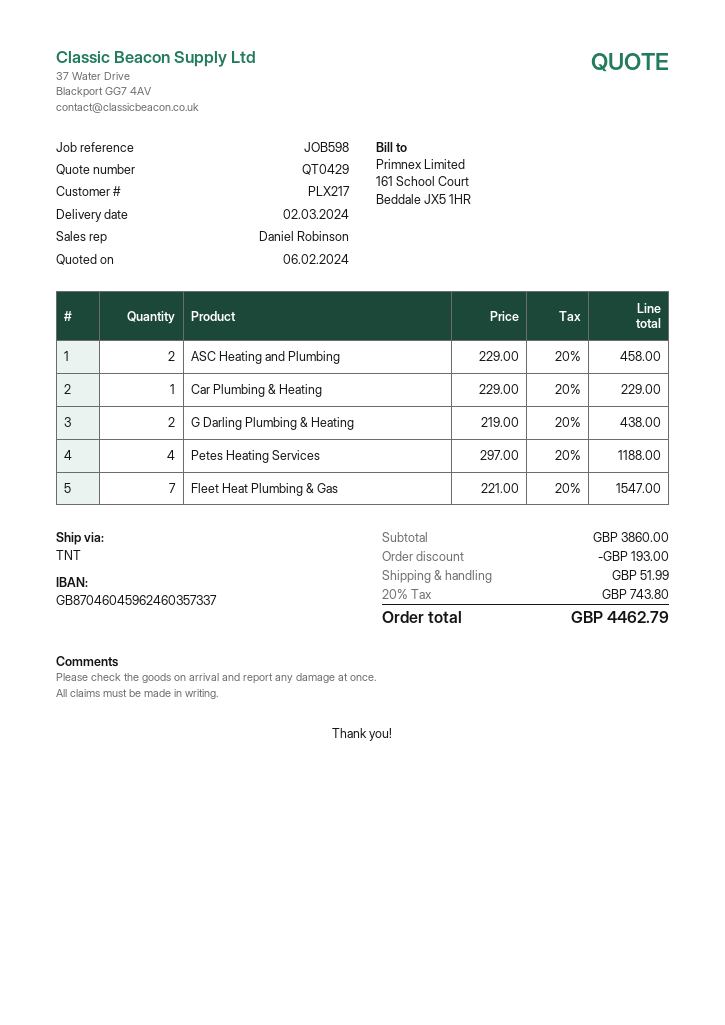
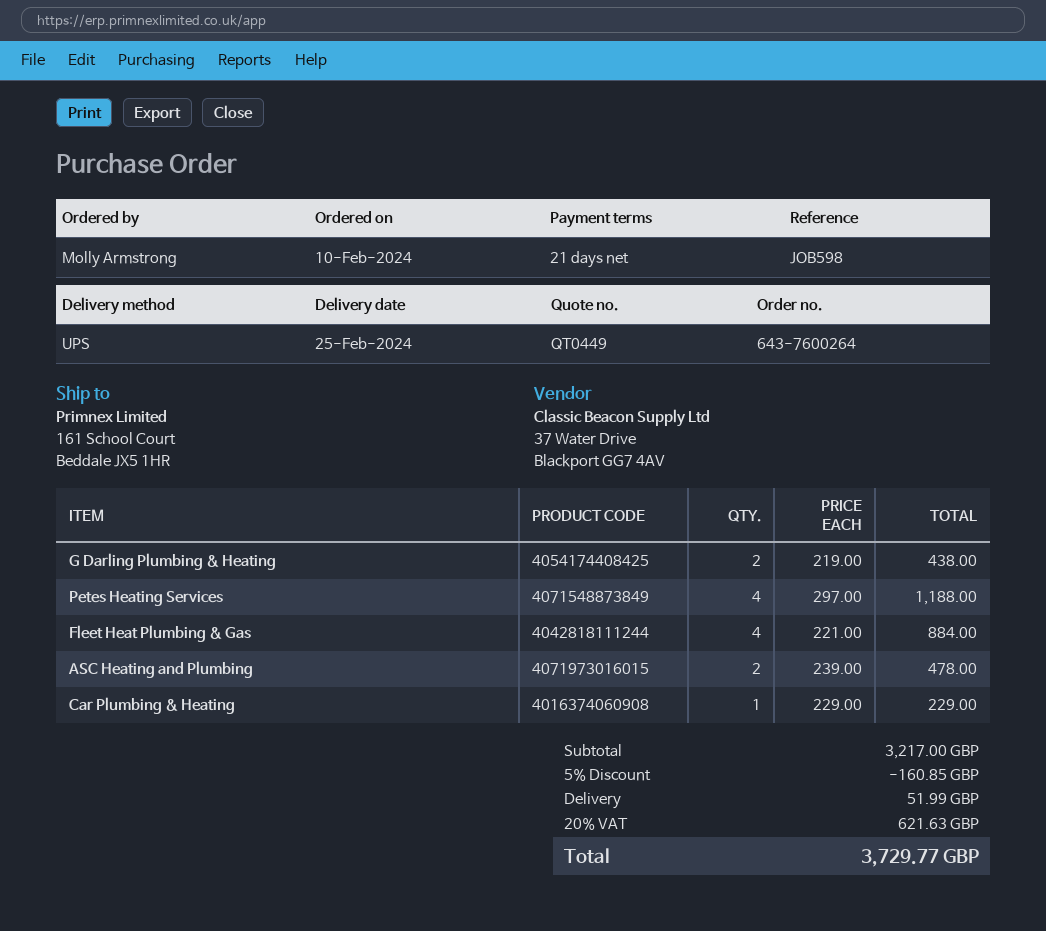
quote number: QT0429 -> QT0449
delivery date: 2024-03-02 -> 2024-02-25
shipping method: TNT -> UPS
ASC Heating and Plumbing: 2 x 229.00 = 458.00 -> 2 x 239.00 = 478.00
Fleet Heat Plumbing & Gas: 7 x 221.00 = 1547.00 -> 4 x 221.00 = 884.00
subtotal: 3860.00 -> 3217.00
discount: 193.00 -> 160.85
tax: 20% = 743.80 -> 20% = 621.63
total: 4462.79 -> 3729.77

